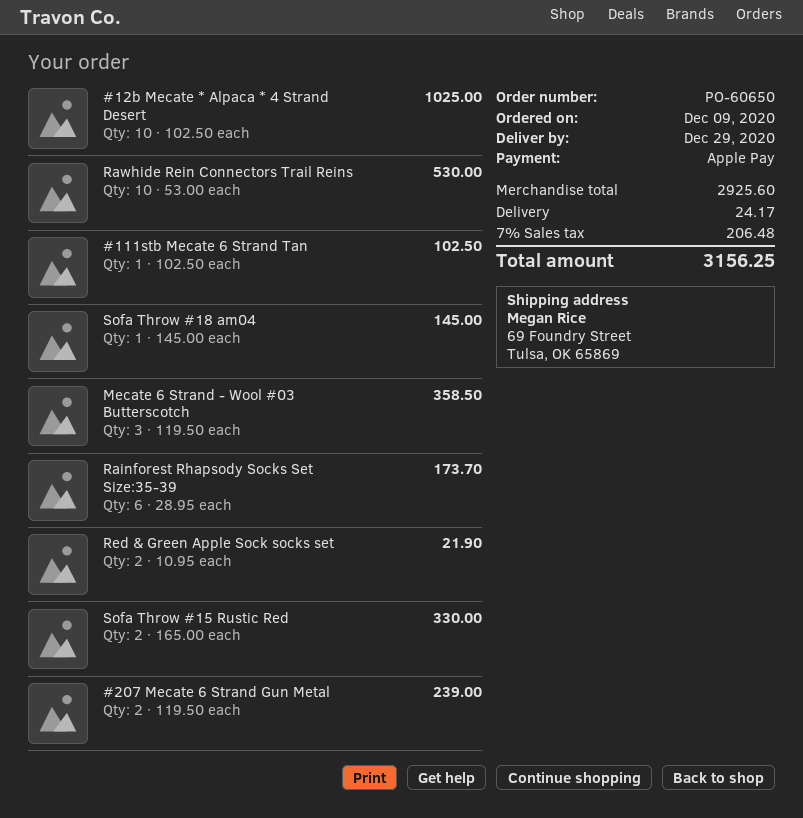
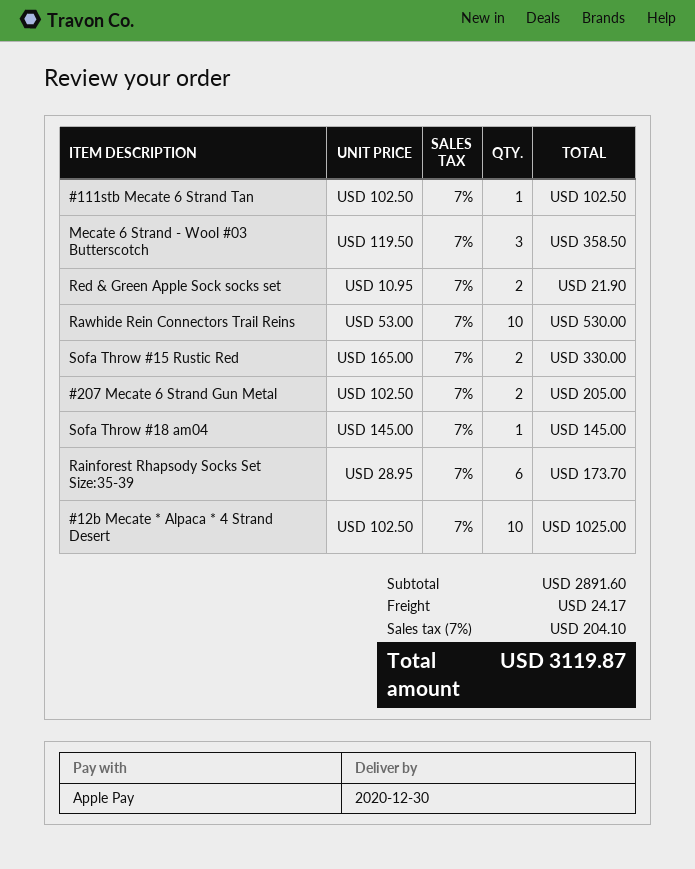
delivery date: 2020-12-29 -> 2020-12-30
#207 Mecate 6 Strand Gun Metal: 2 x 119.50 = 239.00 -> 2 x 102.50 = 205.00
subtotal: 2925.60 -> 2891.60
tax: 7% = 206.48 -> 7% = 204.10
total: 3156.25 -> 3119.87

